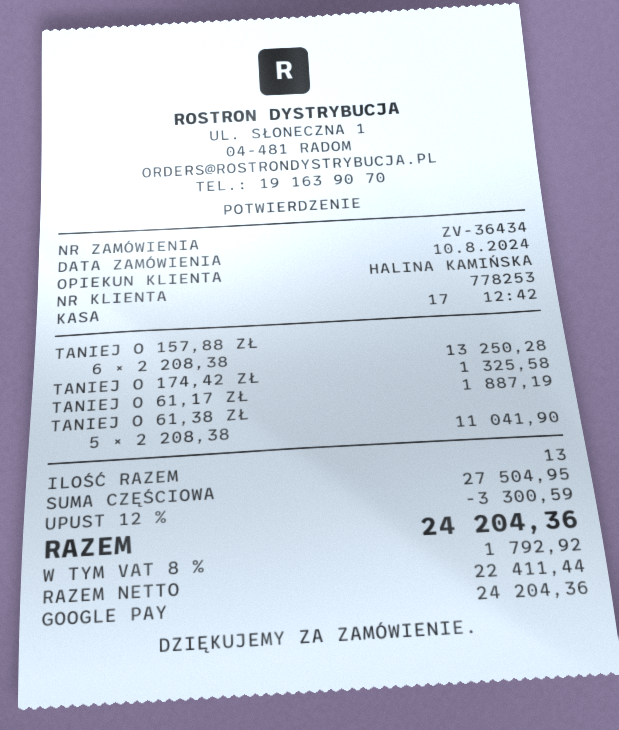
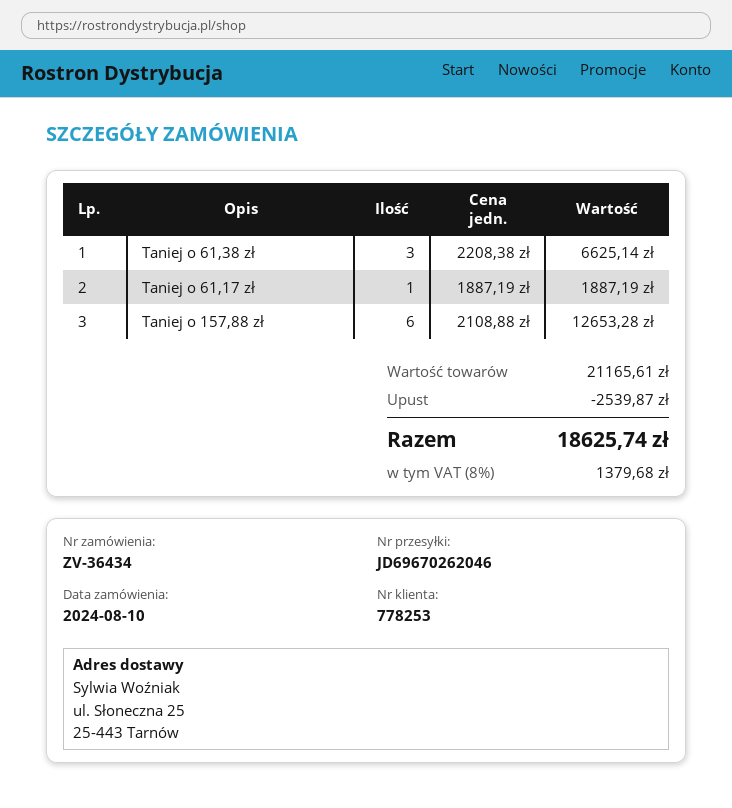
TANIEJ O 157,88 ZŁ: 6 x 2208.38 = 13250.28 -> 6 x 2108.88 = 12653.28
TANIEJ O 174,42 ZŁ: 1 x 1325.58 = 1325.58 -> none
TANIEJ O 61,38 ZŁ: 5 x 2208.38 = 11041.90 -> 3 x 2208.38 = 6625.14
subtotal: 27504.95 -> 21165.61
discount: 3300.59 -> 2539.87
tax: 8% = 1792.92 -> 8% = 1379.68
total: 24204.36 -> 18625.74

